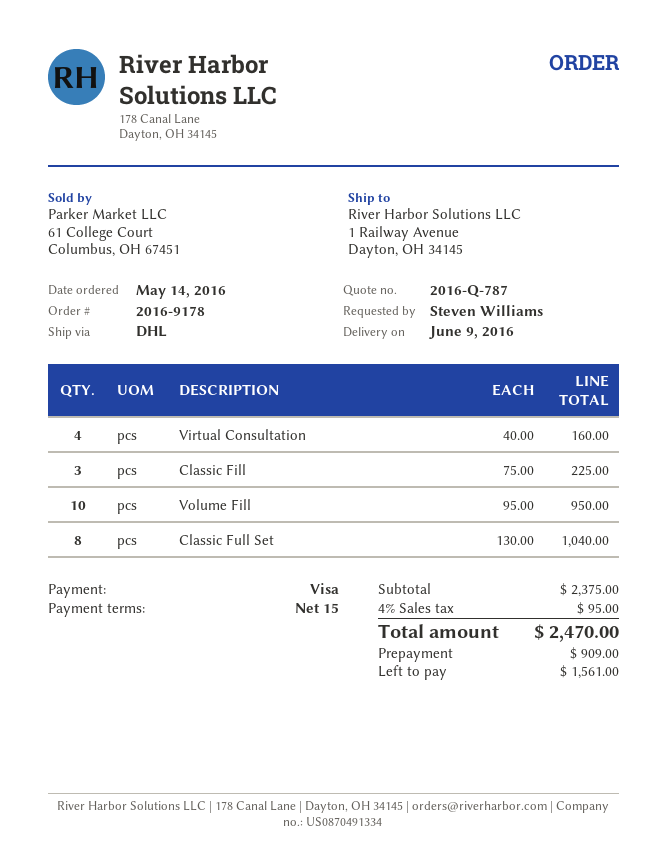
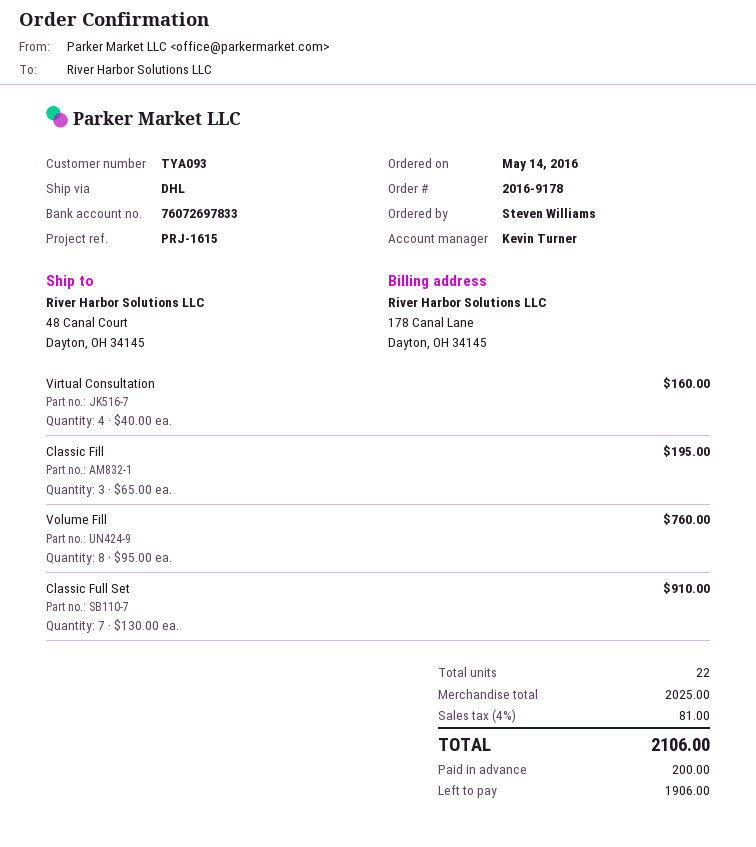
ship to: 1 Railway Avenue, Dayton, OH 34145 -> 48 Canal Court, Dayton, OH 34145
Classic Fill: 3 x 75.00 = 225.00 -> 3 x 65.00 = 195.00
Volume Fill: 10 x 95.00 = 950.00 -> 8 x 95.00 = 760.00
Classic Full Set: 8 x 130.00 = 1040.00 -> 7 x 130.00 = 910.00
subtotal: 2375.00 -> 2025.00
tax: 4% = 95.00 -> 4% = 81.00
total: 2470.00 -> 2106.00
deposit: 909.00 -> 200.00
balance: 1561.00 -> 1906.00

